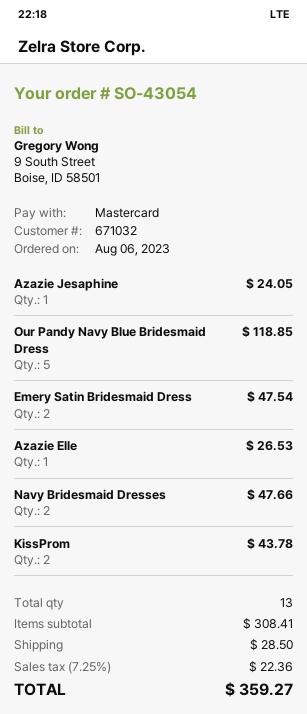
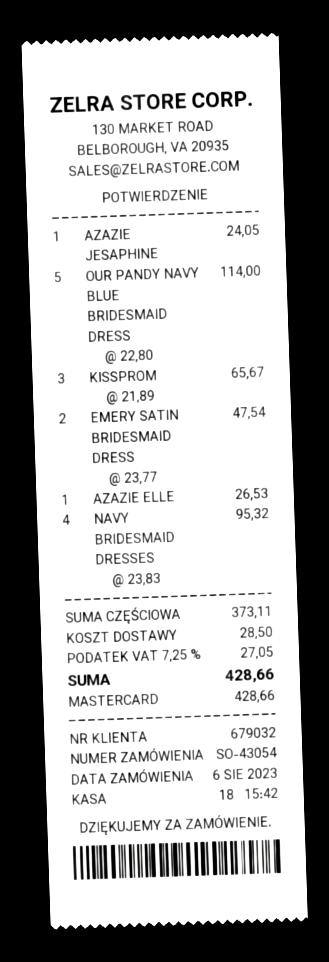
customer number: 671032 -> 679032
Our Pandy Navy Blue Bridesmaid Dress: 5 for 118.85 -> 5 for 114.00
Navy Bridesmaid Dresses: 2 for 47.66 -> 4 for 95.32
KissProm: 2 for 43.78 -> 3 for 65.67
subtotal: 308.41 -> 373.11
tax: 7.25% = 22.36 -> 7.25% = 27.05
total: 359.27 -> 428.66

